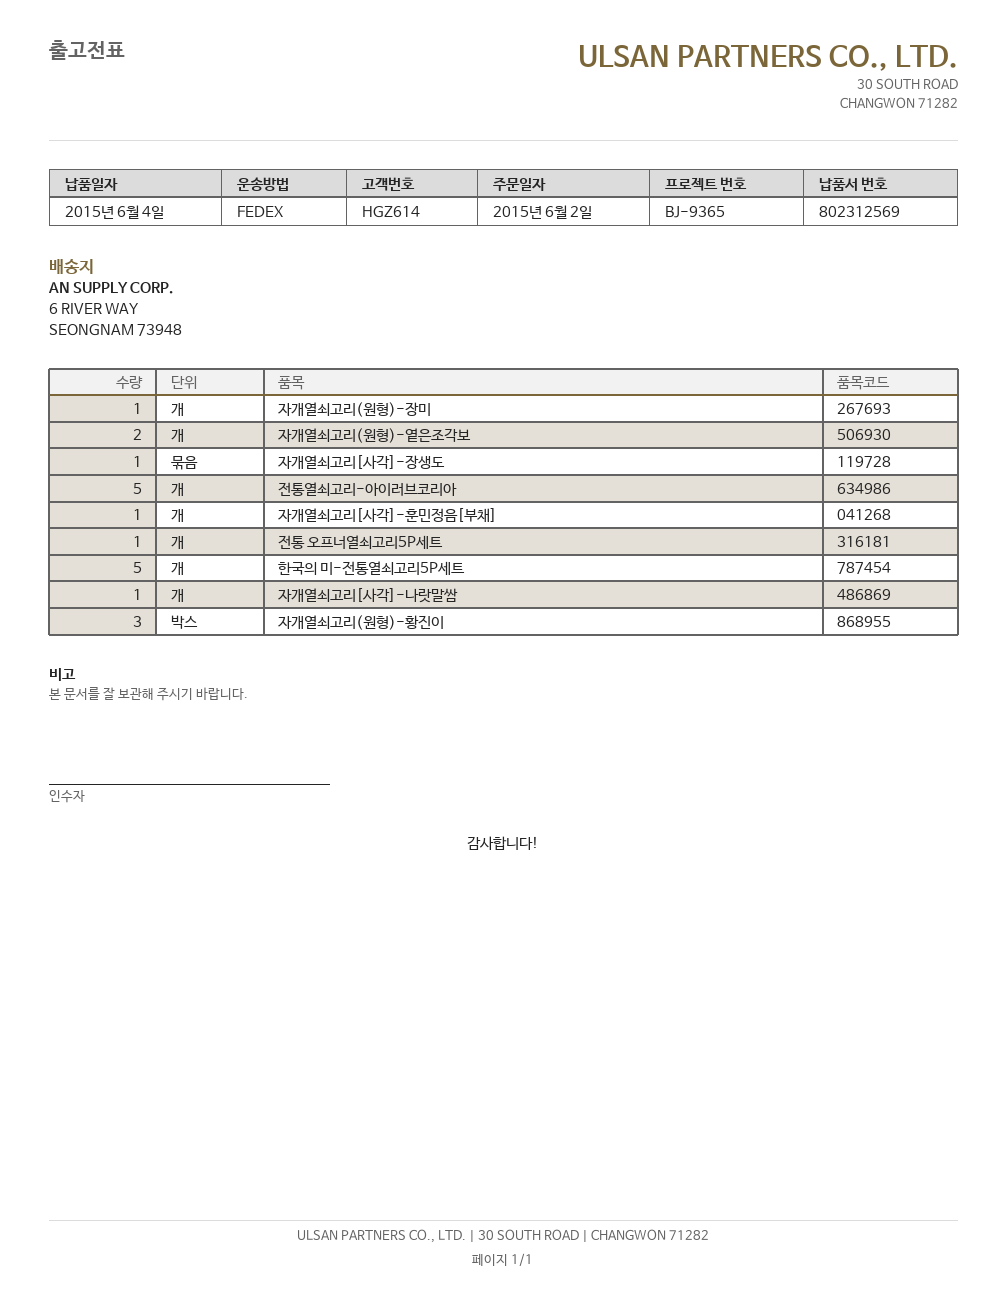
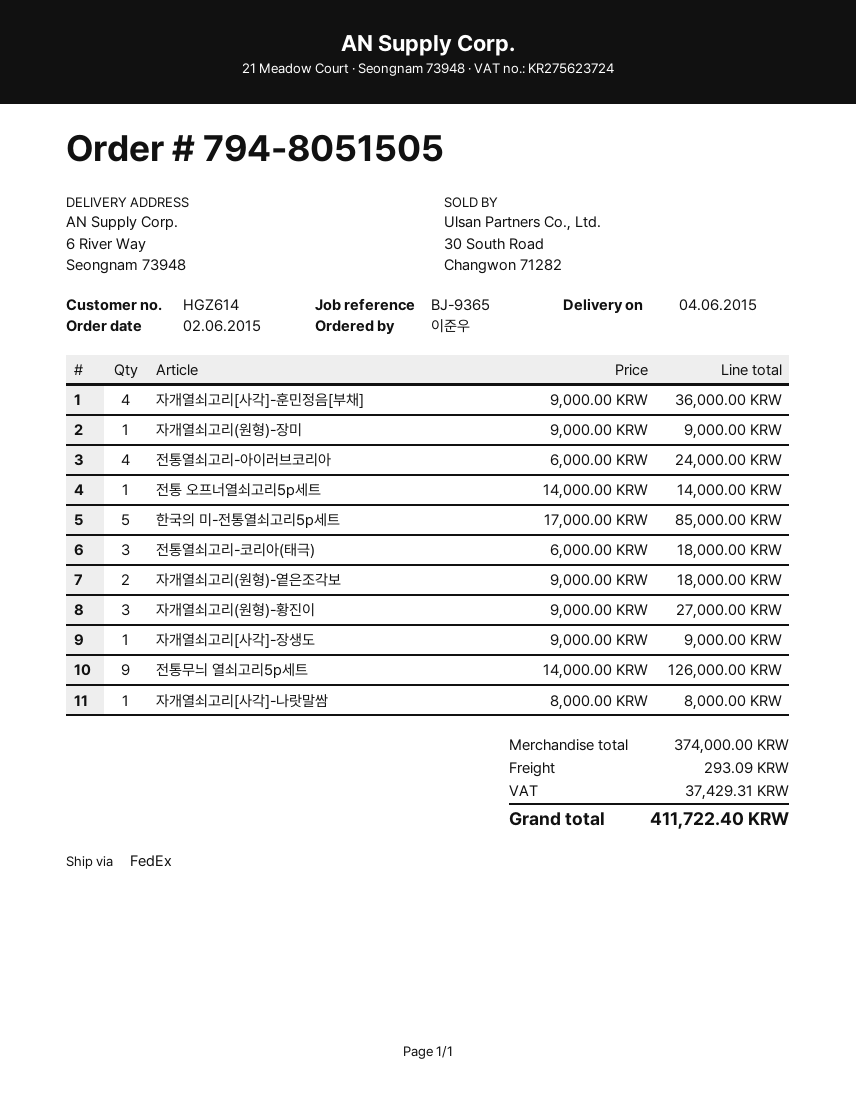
전통열쇠고리-아이러브코리아: 5 -> 4
자개열쇠고리[사각]-훈민정음[부채]: 1 -> 4
전통열쇠고리-코리아(태극): none -> 3
전통무늬 열쇠고리5p세트: none -> 9

